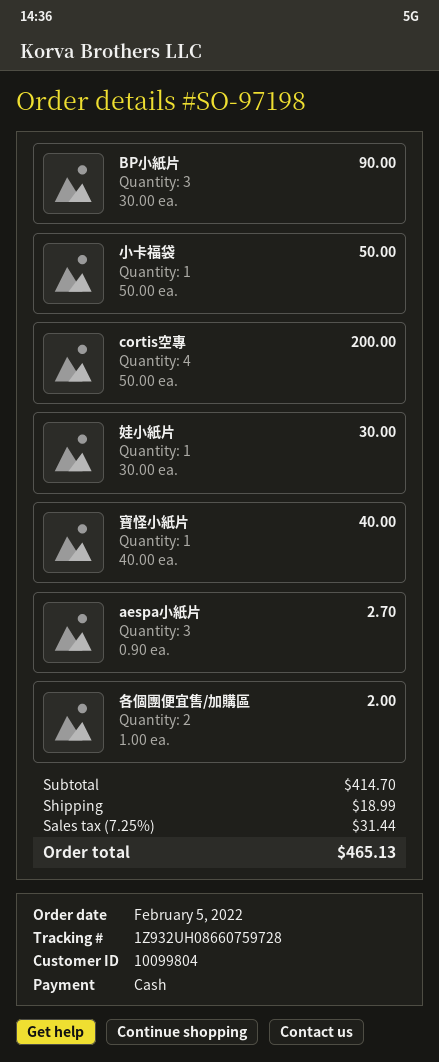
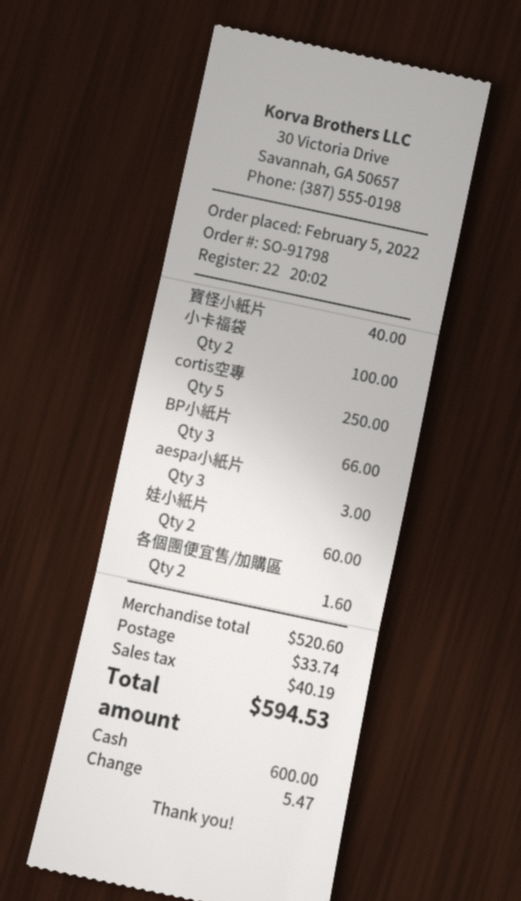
order number: SO-97198 -> SO-91798
BP小紙片: 3 for 90.00 -> 3 for 66.00
小卡福袋: 1 for 50.00 -> 2 for 100.00
cortis空專: 4 for 200.00 -> 5 for 250.00
娃小紙片: 1 for 30.00 -> 2 for 60.00
aespa小紙片: 3 for 2.70 -> 3 for 3.00
各個團便宜售/加購區: 2 for 2.00 -> 2 for 1.60
subtotal: 414.70 -> 520.60
shipping: 18.99 -> 33.74
tax: 31.44 -> 40.19
total: 465.13 -> 594.53

